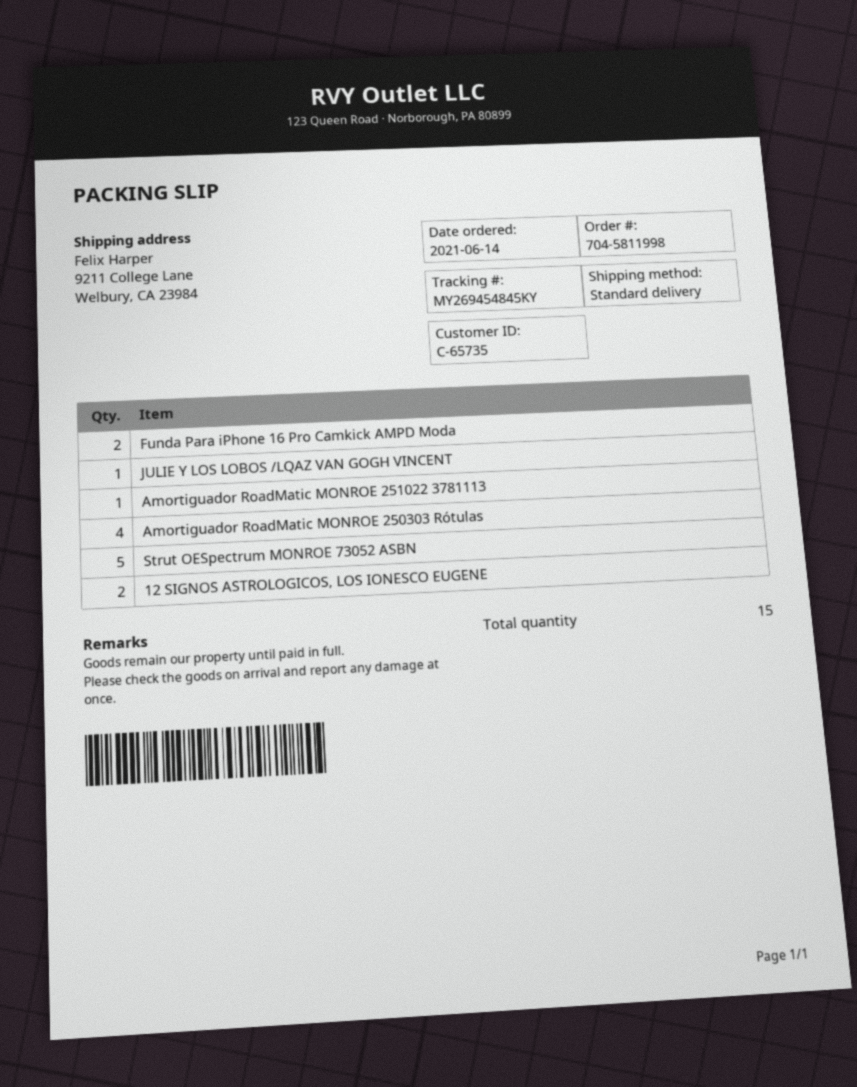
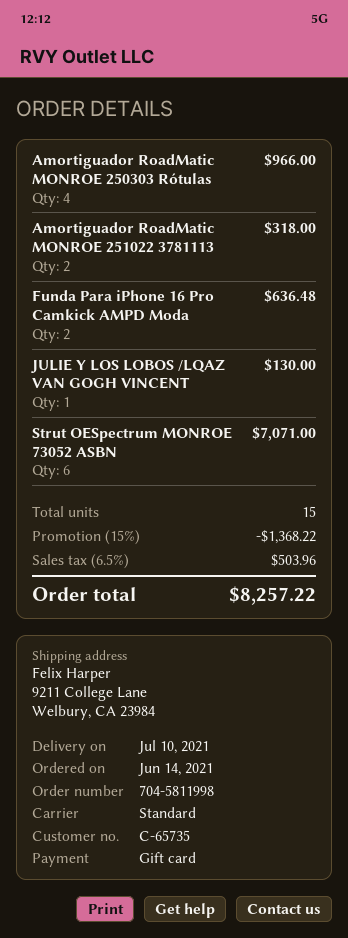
Amortiguador RoadMatic MONROE 251022 3781113: 1 -> 2
Strut OESpectrum MONROE 73052 ASBN: 5 -> 6
12 SIGNOS ASTROLOGICOS, LOS IONESCO EUGENE: 2 -> none

